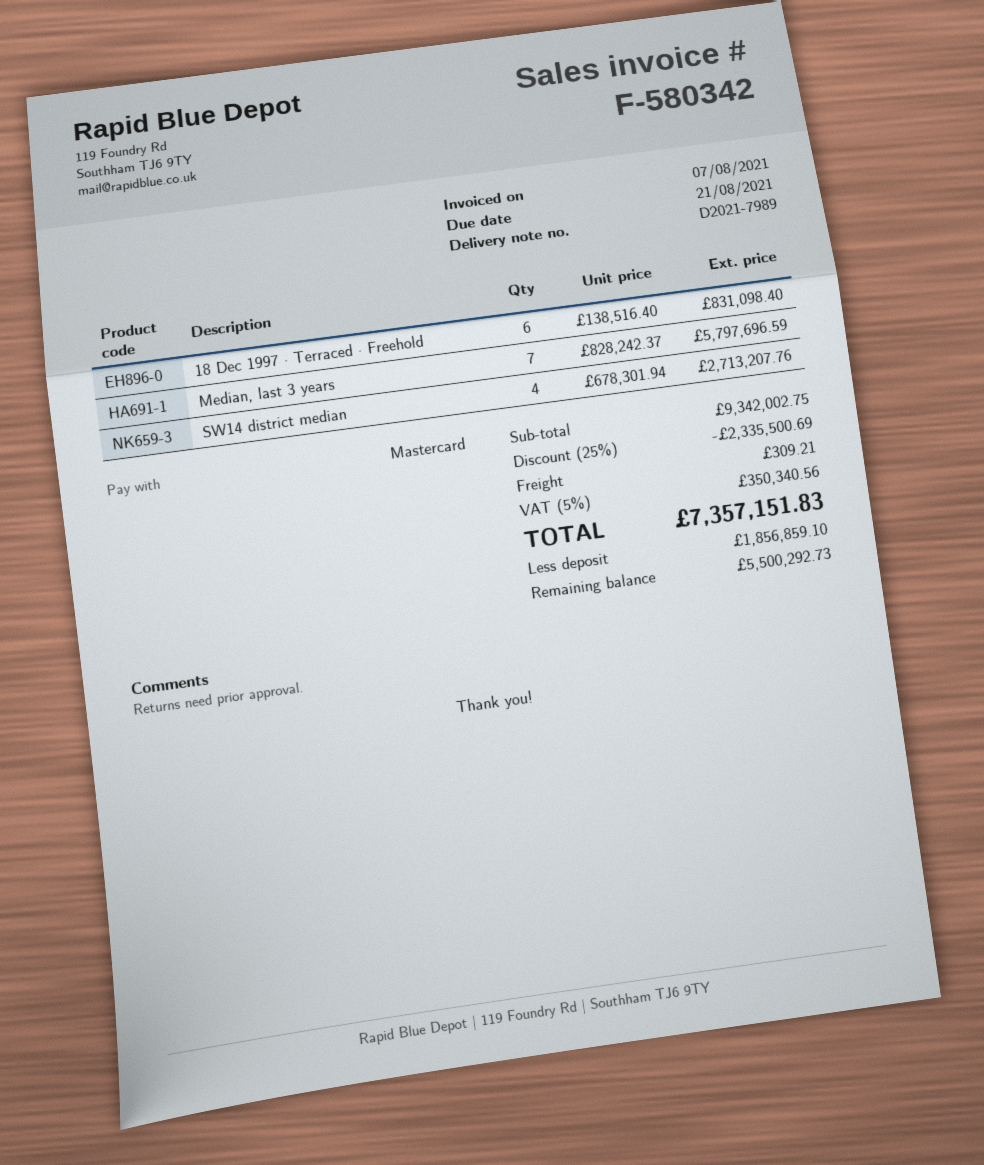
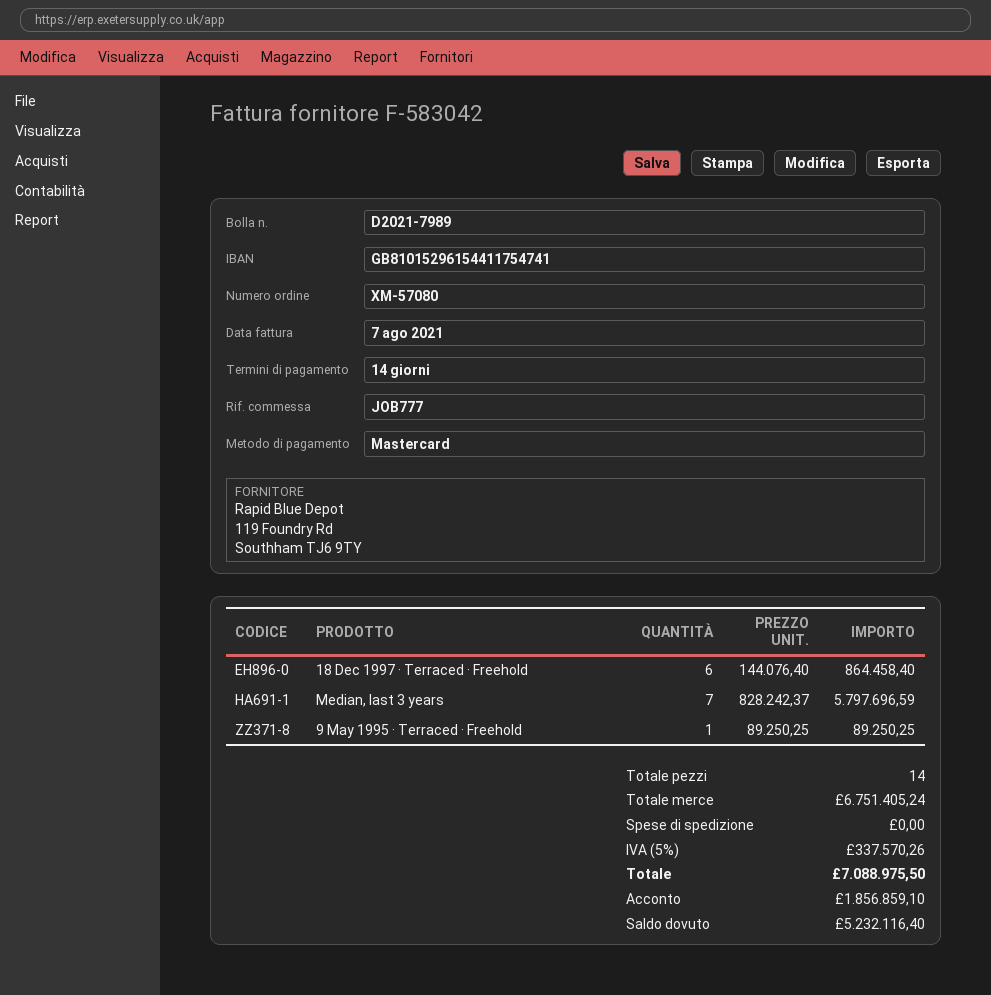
invoice number: F-580342 -> F-583042
18 Dec 1997 · Terraced · Freehold: 6 x 138516.40 = 831098.40 -> 6 x 144076.40 = 864458.40
SW14 district median: 4 x 678301.94 = 2713207.76 -> none
9 May 1995 · Terraced · Freehold: none -> 1 x 89250.25 = 89250.25
subtotal: 9342002.75 -> 6751405.24
discount: 25% = 2335500.69 -> none
shipping: 309.21 -> 0.00
tax: 5% = 350340.56 -> 5% = 337570.26
total: 7357151.83 -> 7088975.50
balance: 5500292.73 -> 5232116.40

